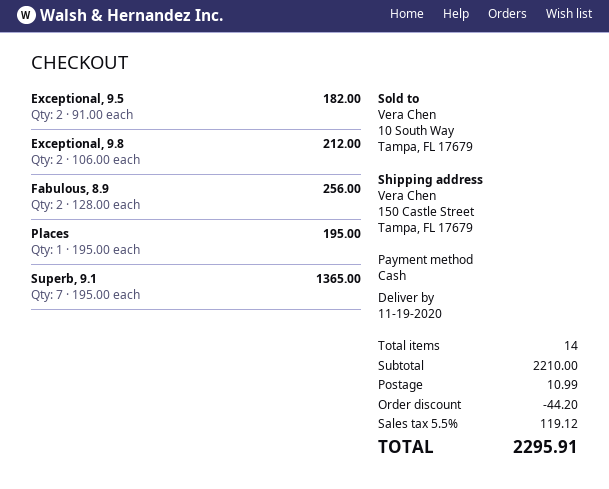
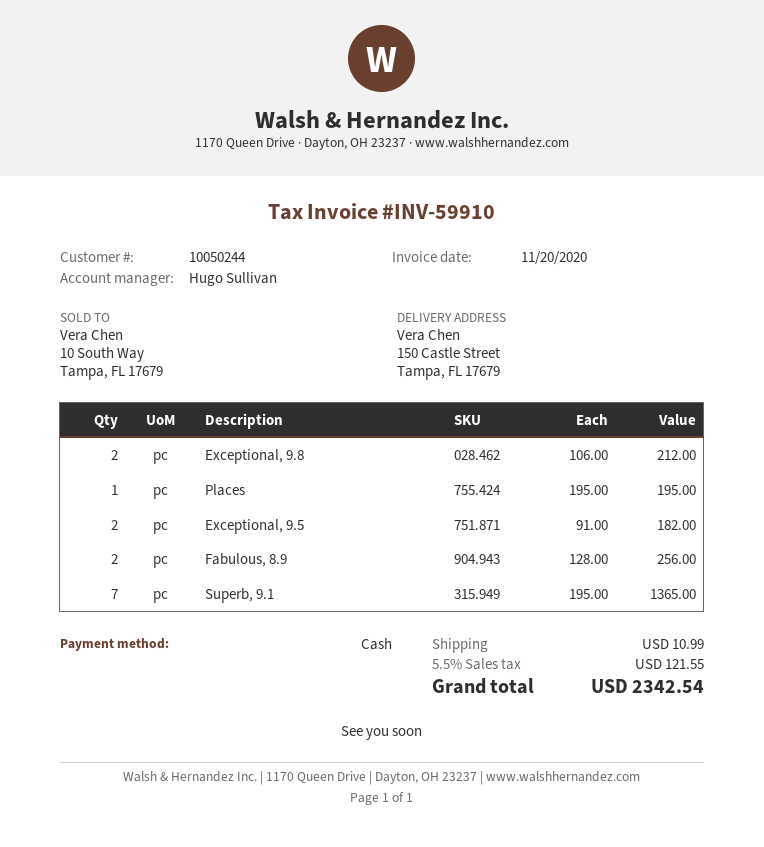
discount: 44.20 -> none
tax: 5.5% = 119.12 -> 5.5% = 121.55
total: 2295.91 -> 2342.54

